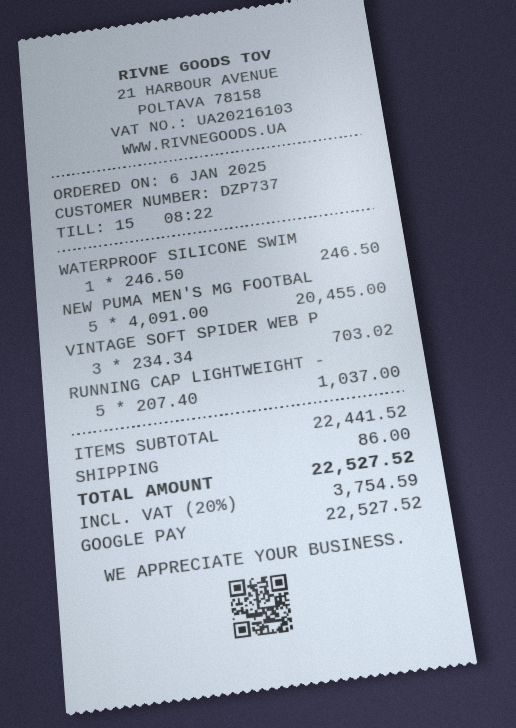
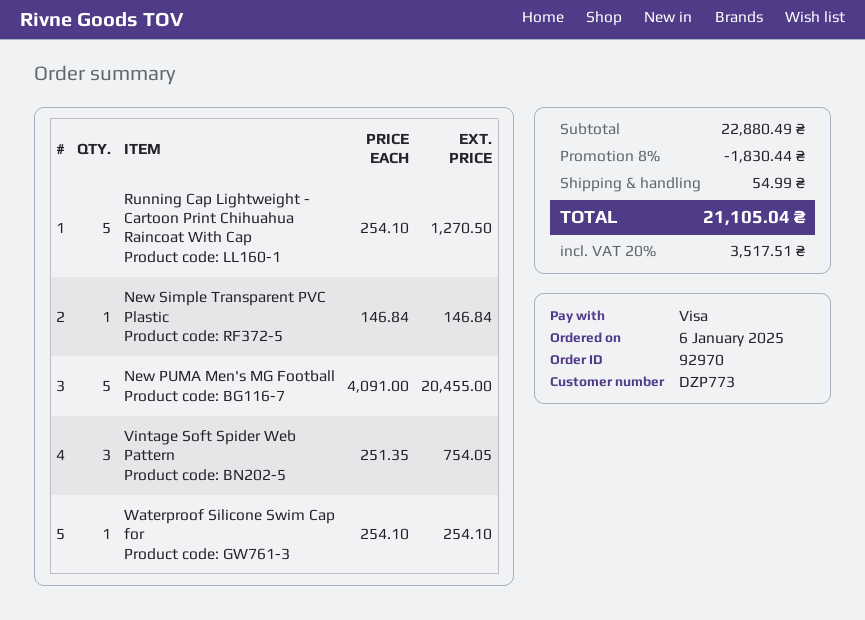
customer number: DZP737 -> DZP773
payment method: Google Pay -> Visa
WATERPROOF SILICONE SWIM: 1 x 246.50 = 246.50 -> 1 x 254.10 = 254.10
VINTAGE SOFT SPIDER WEB P: 3 x 234.34 = 703.02 -> 3 x 251.35 = 754.05
RUNNING CAP LIGHTWEIGHT -: 5 x 207.40 = 1037.00 -> 5 x 254.10 = 1270.50
New Simple Transparent PVC Plastic: none -> 1 x 146.84 = 146.84
subtotal: 22441.52 -> 22880.49
discount: none -> 8% = 1830.44
shipping: 86.00 -> 54.99
tax: 20% = 3754.59 -> 20% = 3517.51
total: 22527.52 -> 21105.04

